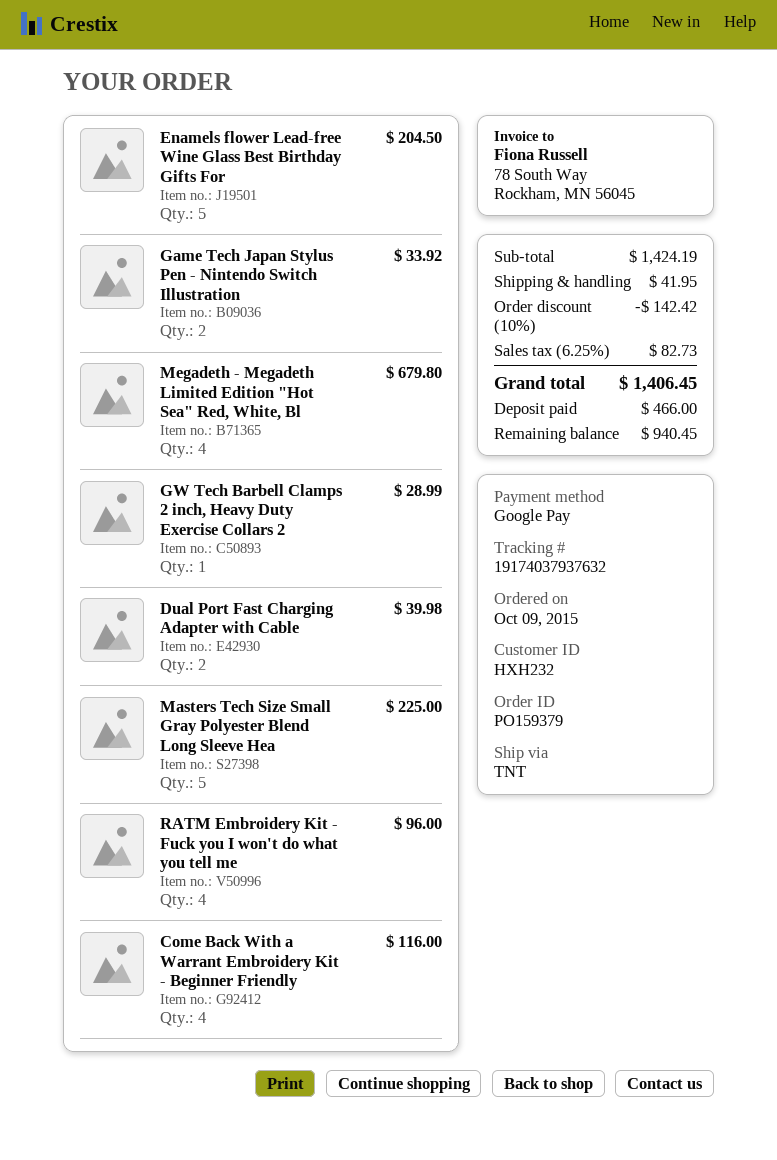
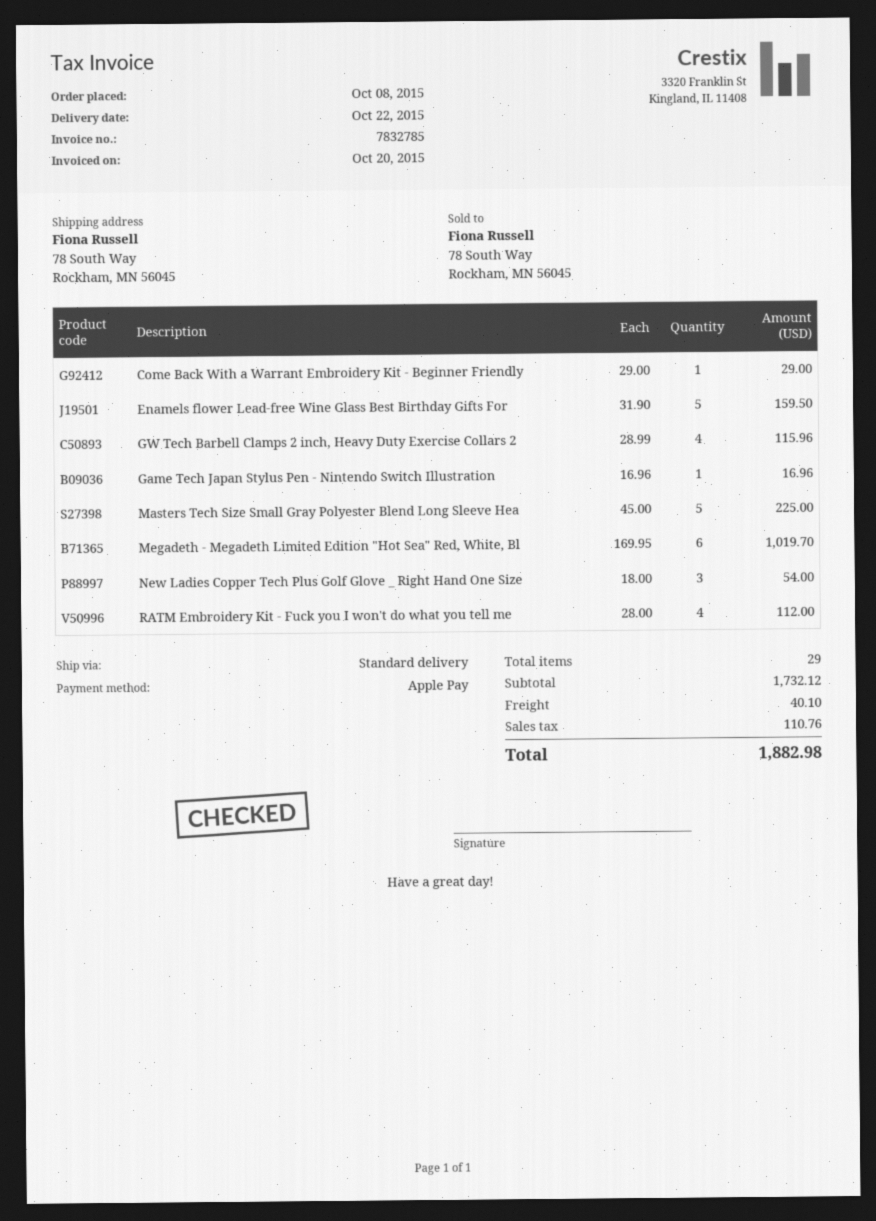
order date: 2015-10-09 -> 2015-10-08
payment method: Google Pay -> Apple Pay
shipping method: TNT -> standard
Enamels flower Lead-free Wine Glass Best Birthday Gifts For: 5 for 204.50 -> 5 for 159.50
Game Tech Japan Stylus Pen - Nintendo Switch Illustration: 2 for 33.92 -> 1 for 16.96
Megadeth - Megadeth Limited Edition "Hot Sea" Red, White, Bl: 4 for 679.80 -> 6 for 1019.70
GW Tech Barbell Clamps 2 inch, Heavy Duty Exercise Collars 2: 1 for 28.99 -> 4 for 115.96
Dual Port Fast Charging Adapter with Cable: 2 for 39.98 -> none
RATM Embroidery Kit - Fuck you I won't do what you tell me: 4 for 96.00 -> 4 for 112.00
Come Back With a Warrant Embroidery Kit - Beginner Friendly: 4 for 116.00 -> 1 for 29.00
New Ladies Copper Tech Plus Golf Glove _ Right Hand One Size: none -> 3 for 54.00
subtotal: 1424.19 -> 1732.12
discount: 10% = 142.42 -> none
shipping: 41.95 -> 40.10
tax: 82.73 -> 110.76
total: 1406.45 -> 1882.98

